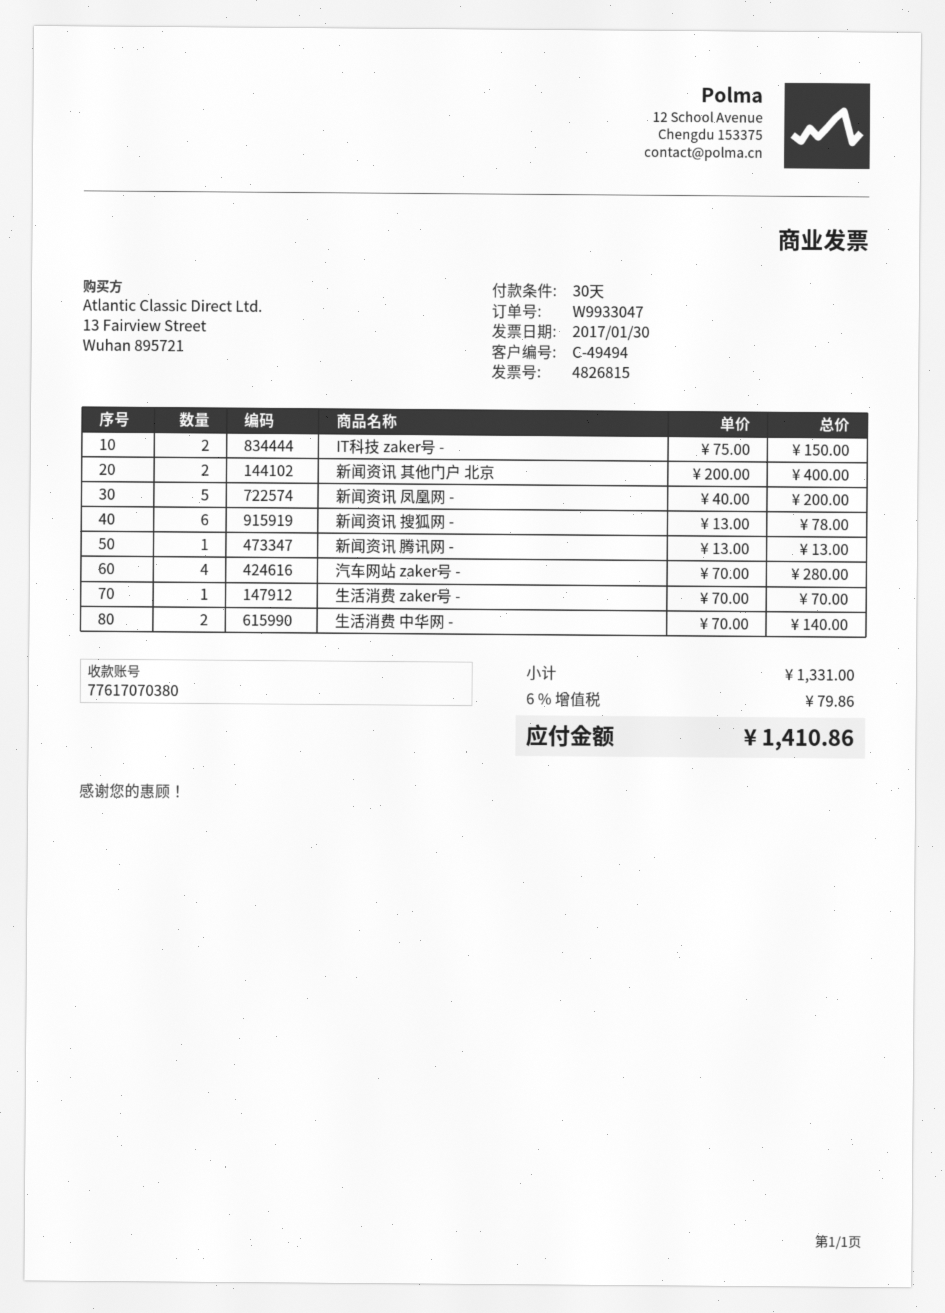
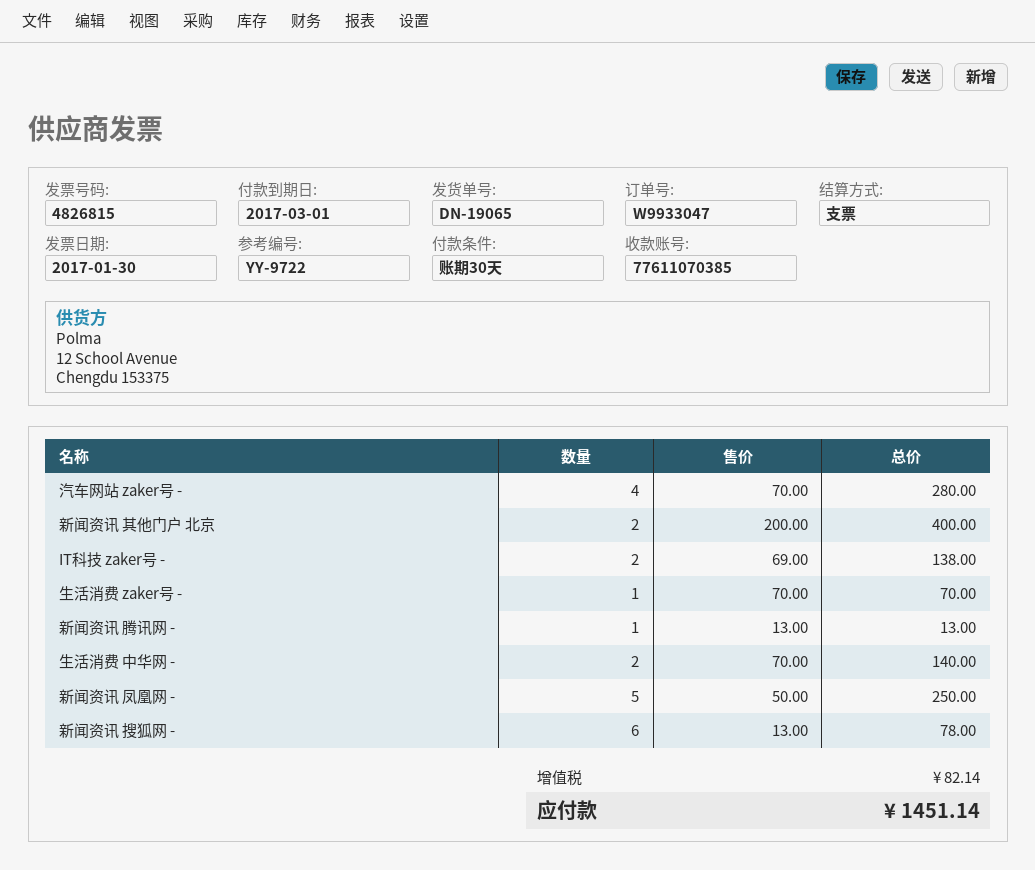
bank account: 77617070380 -> 77611070385
IT科技 zaker号 -: 2 x 75.00 = 150.00 -> 2 x 69.00 = 138.00
新闻资讯 凤凰网 -: 5 x 40.00 = 200.00 -> 5 x 50.00 = 250.00
tax: 79.86 -> 82.14
total: 1410.86 -> 1451.14

